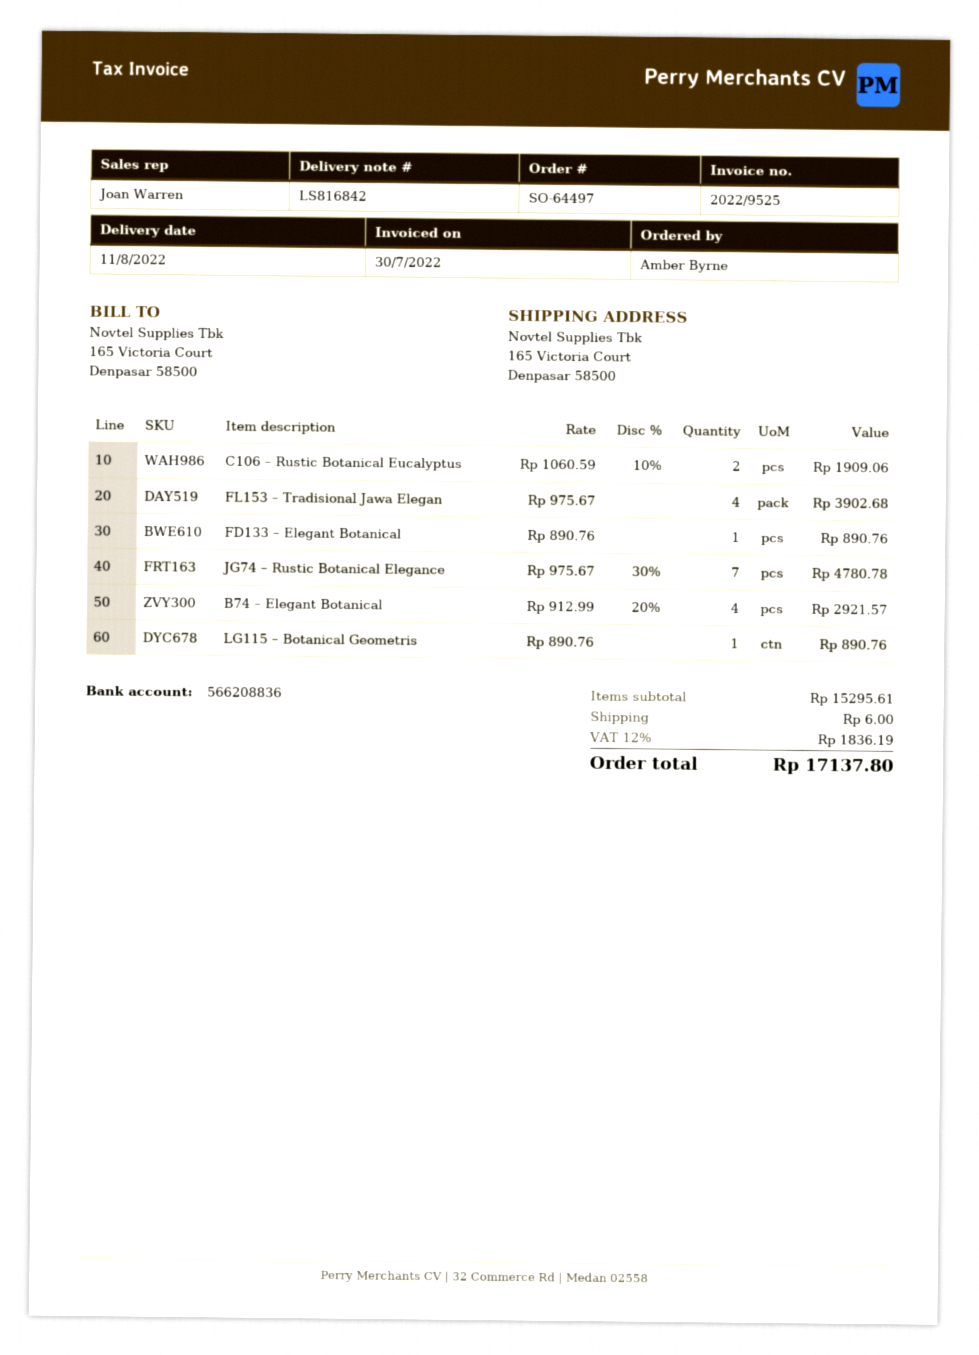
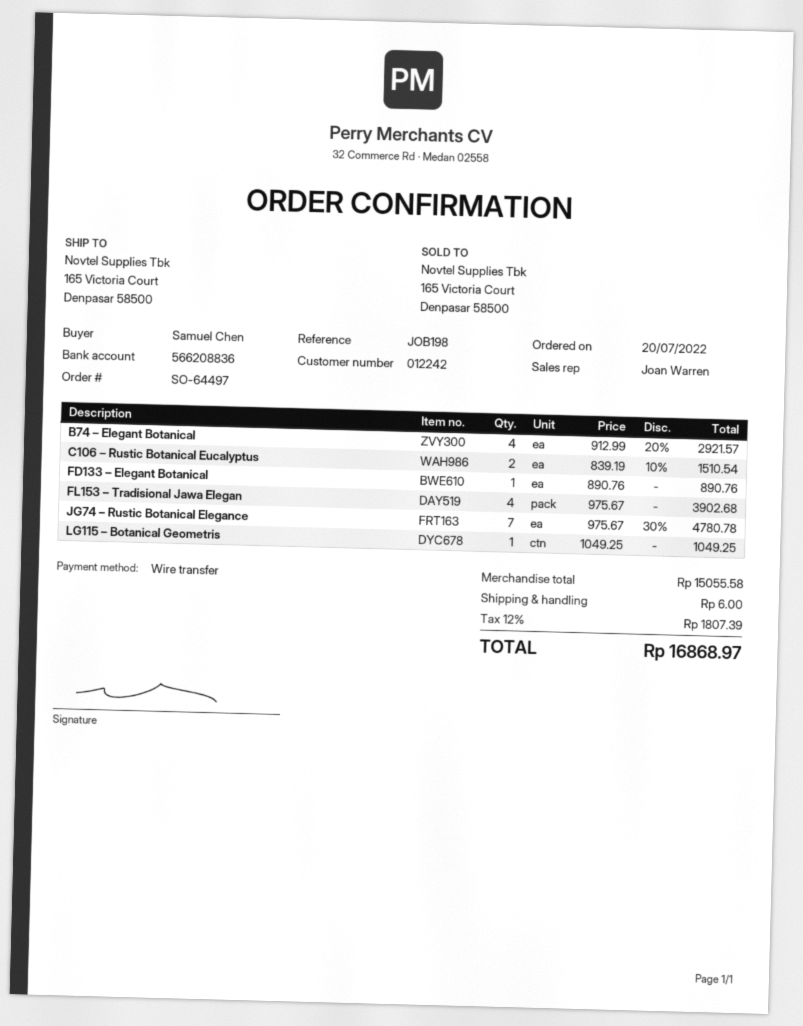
ordered by: Amber Byrne -> Samuel Chen
C106 – Rustic Botanical Eucalyptus: 2 x 1060.59 - 10% = 1909.06 -> 2 x 839.19 - 10% = 1510.54
LG115 – Botanical Geometris: 1 x 890.76 = 890.76 -> 1 x 1049.25 = 1049.25
subtotal: 15295.61 -> 15055.58
tax: 12% = 1836.19 -> 12% = 1807.39
total: 17137.80 -> 16868.97

